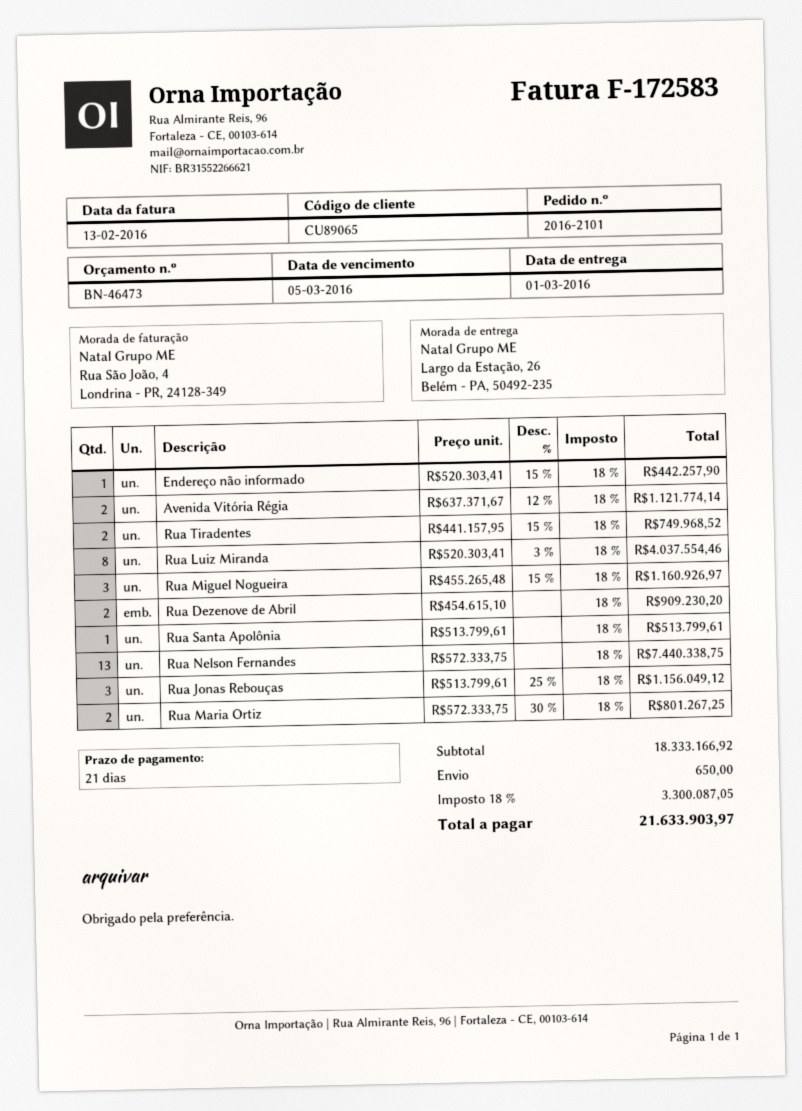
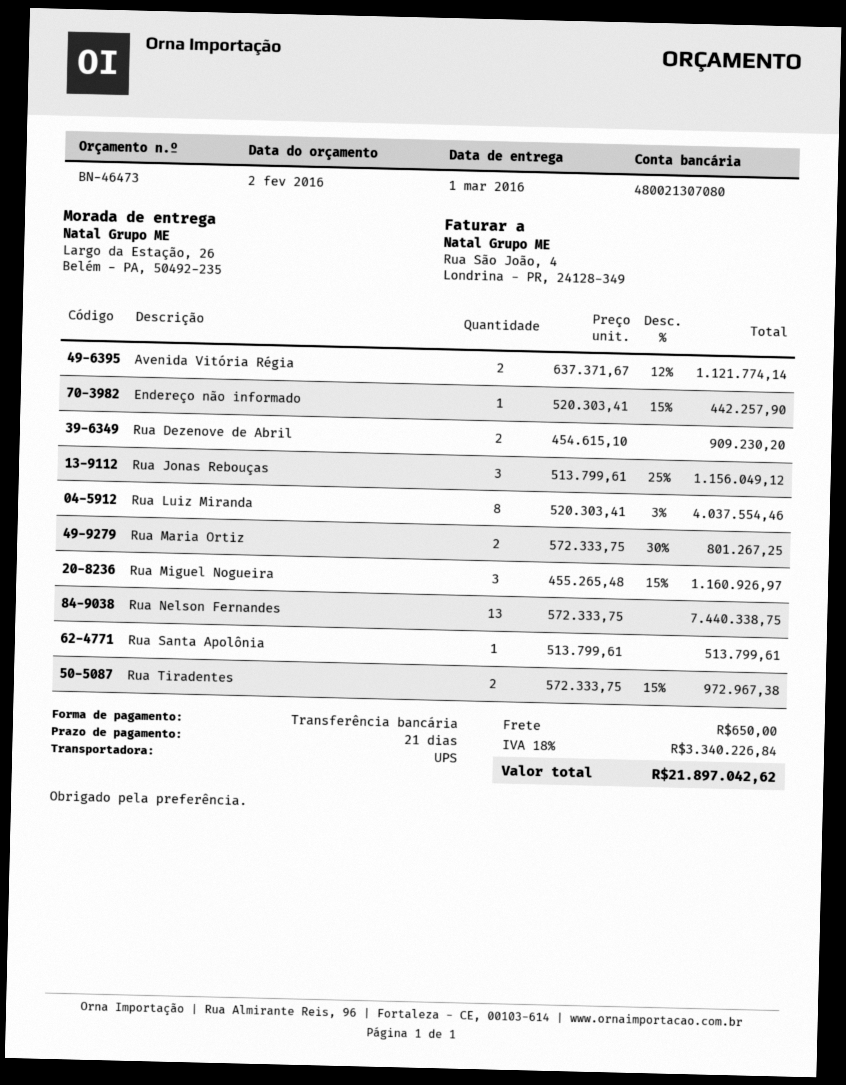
Rua Tiradentes: 2 x 441157.95 - 15% = 749968.52 -> 2 x 572333.75 - 15% = 972967.38
tax: 18% = 3300087.05 -> 18% = 3340226.84
total: 21633903.97 -> 21897042.62

